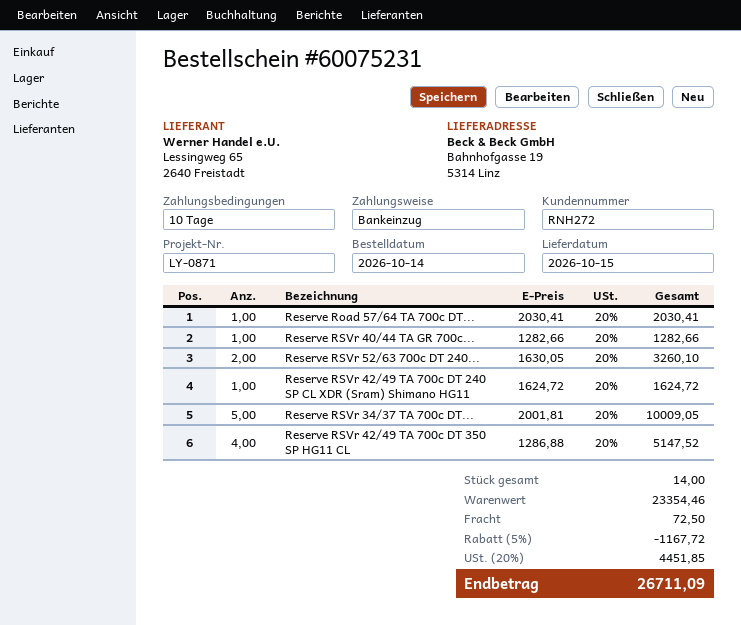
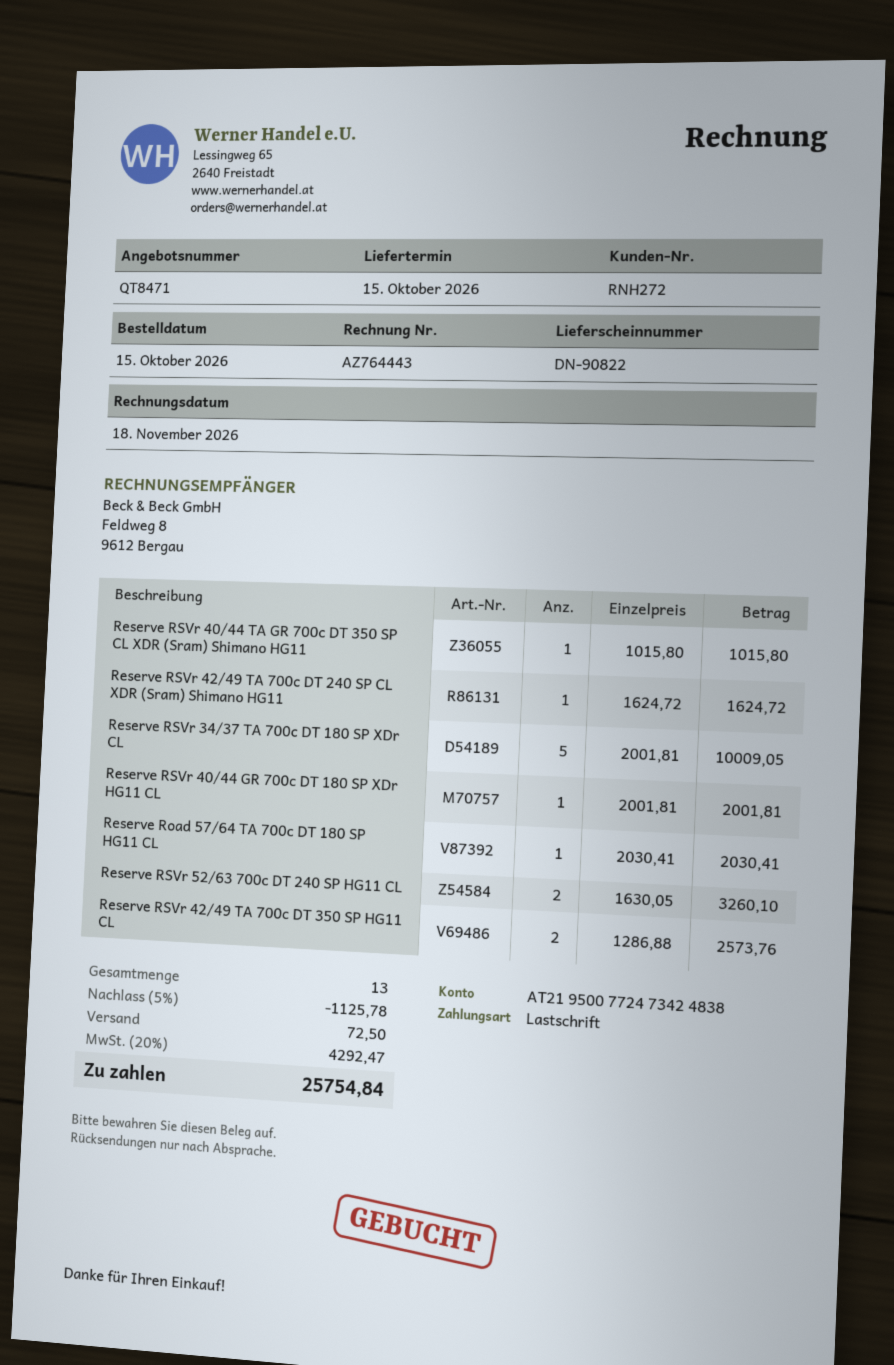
order date: 2026-10-14 -> 2026-10-15
Reserve RSVr 40/44 TA GR 700c...: 1 x 1282.66 = 1282.66 -> 1 x 1015.80 = 1015.80
Reserve RSVr 42/49 TA 700c DT 350 SP HG11 CL: 4 x 1286.88 = 5147.52 -> 2 x 1286.88 = 2573.76
Reserve RSVr 40/44 GR 700c DT 180 SP XDr HG11 CL: none -> 1 x 2001.81 = 2001.81
total quantity: 14 -> 13
discount: 5% = 1167.72 -> 5% = 1125.78
tax: 20% = 4451.85 -> 20% = 4292.47
total: 26711.09 -> 25754.84

